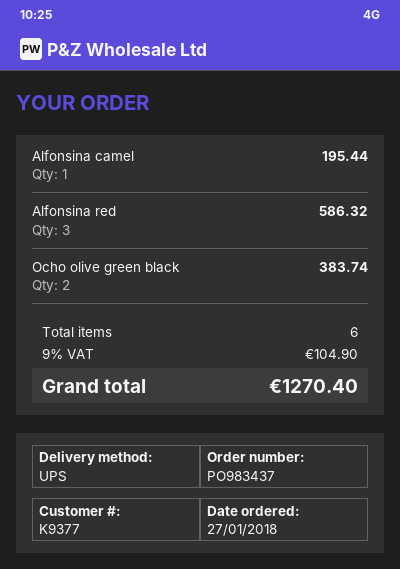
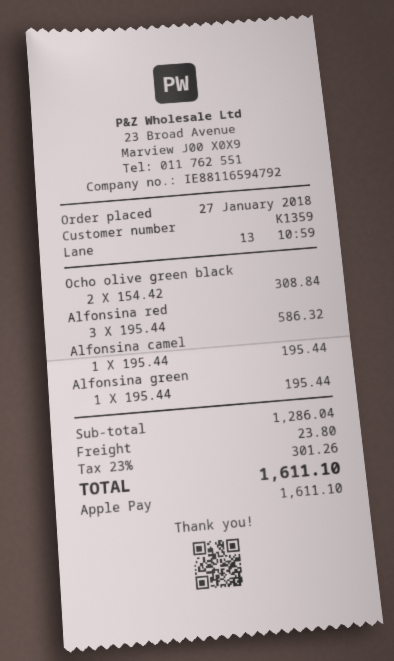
customer number: K9377 -> K1359
Ocho olive green black: 2 for 383.74 -> 2 for 308.84
Alfonsina green: none -> 1 for 195.44
shipping: none -> 23.80
tax: 9% = 104.90 -> 23% = 301.26
total: 1270.40 -> 1611.10

